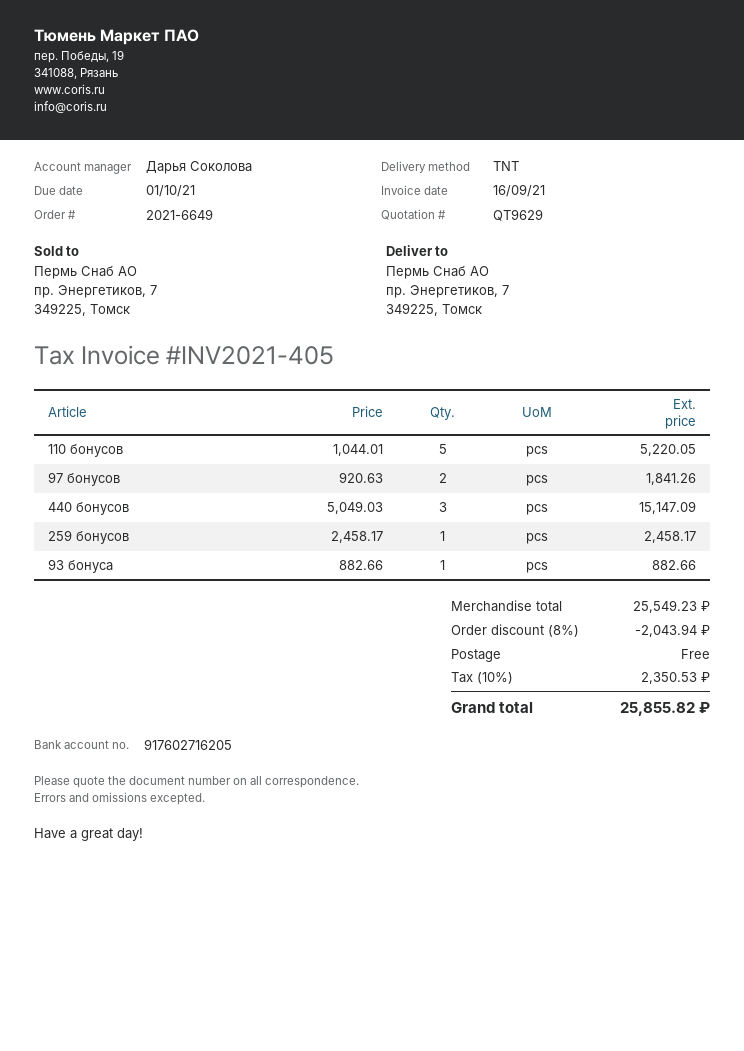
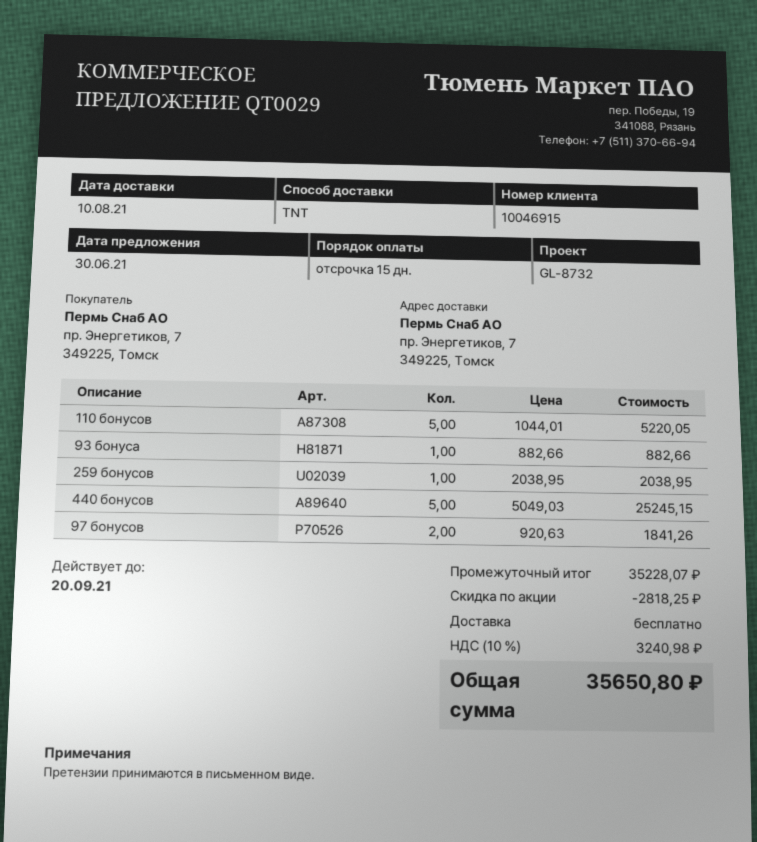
quote number: QT9629 -> QT0029
440 бонусов: 3 x 5049.03 = 15147.09 -> 5 x 5049.03 = 25245.15
259 бонусов: 1 x 2458.17 = 2458.17 -> 1 x 2038.95 = 2038.95
subtotal: 25549.23 -> 35228.07
discount: 2043.94 -> 2818.25
tax: 10% = 2350.53 -> 10% = 3240.98
total: 25855.82 -> 35650.80

